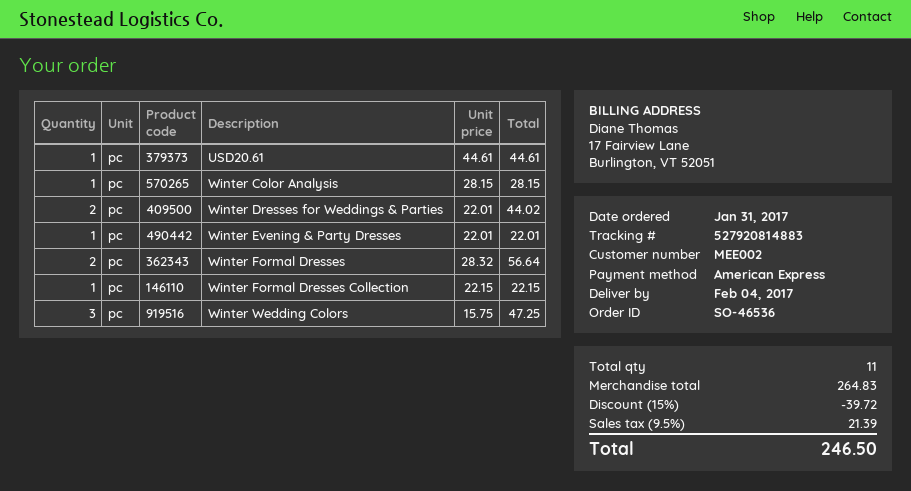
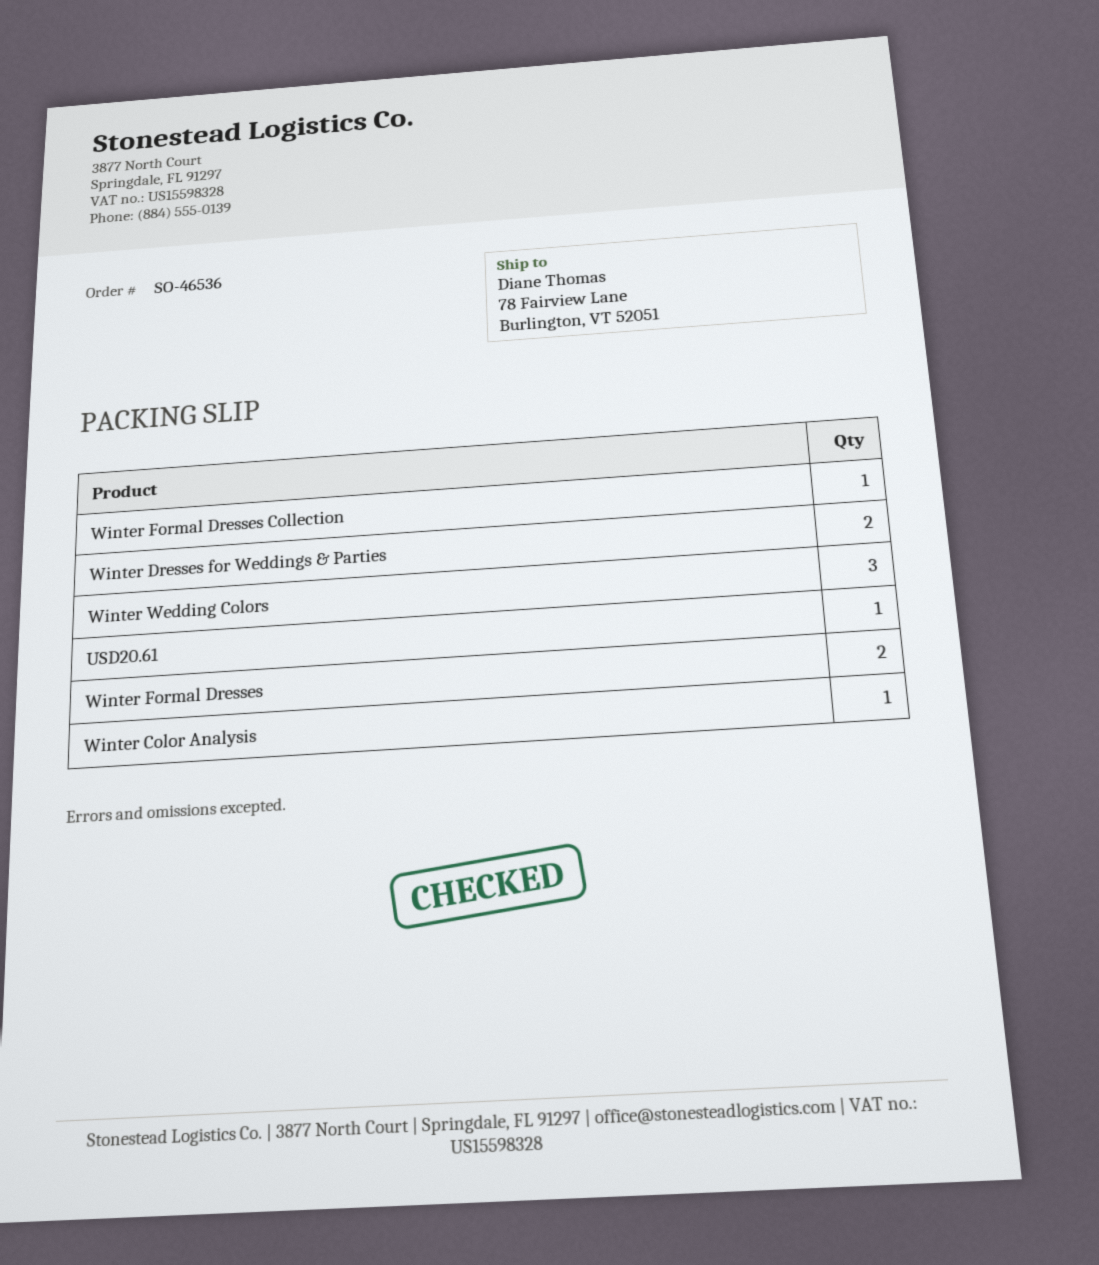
Winter Evening & Party Dresses: 1 -> none

